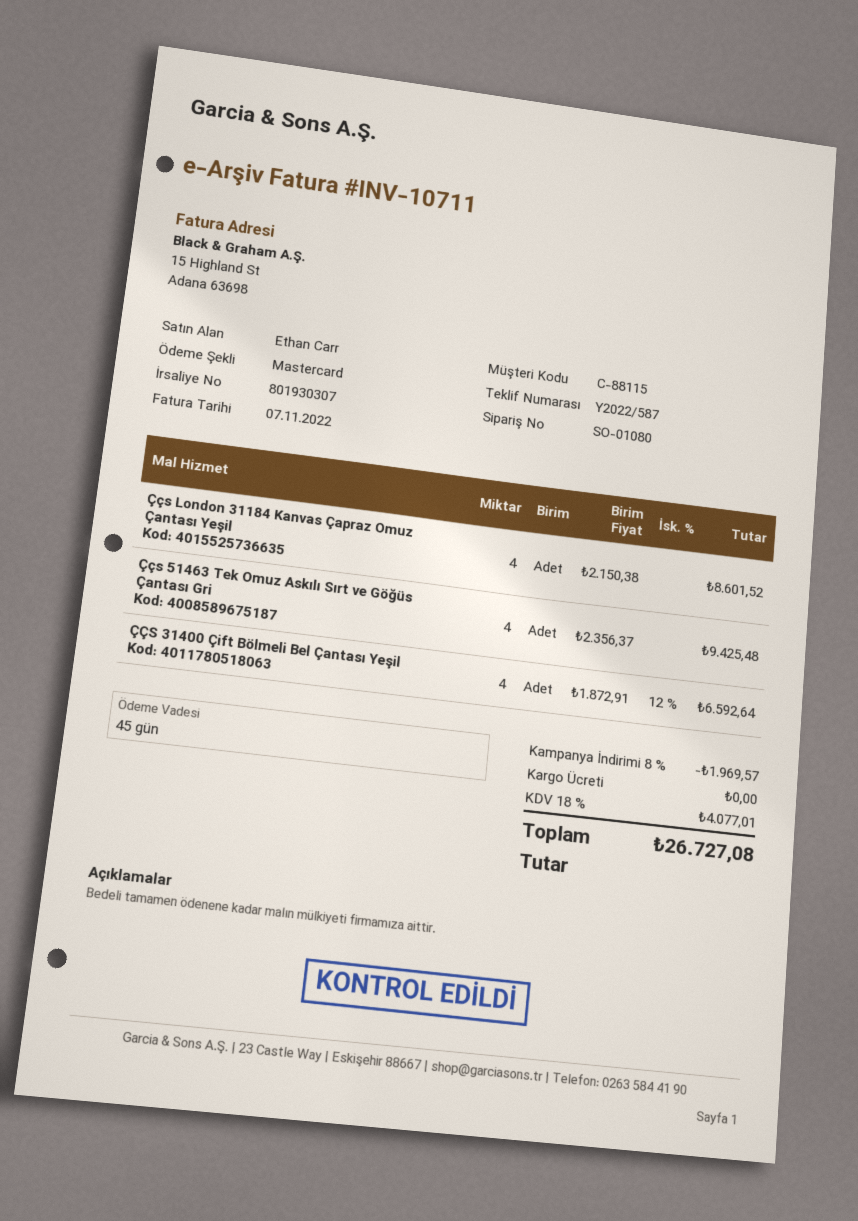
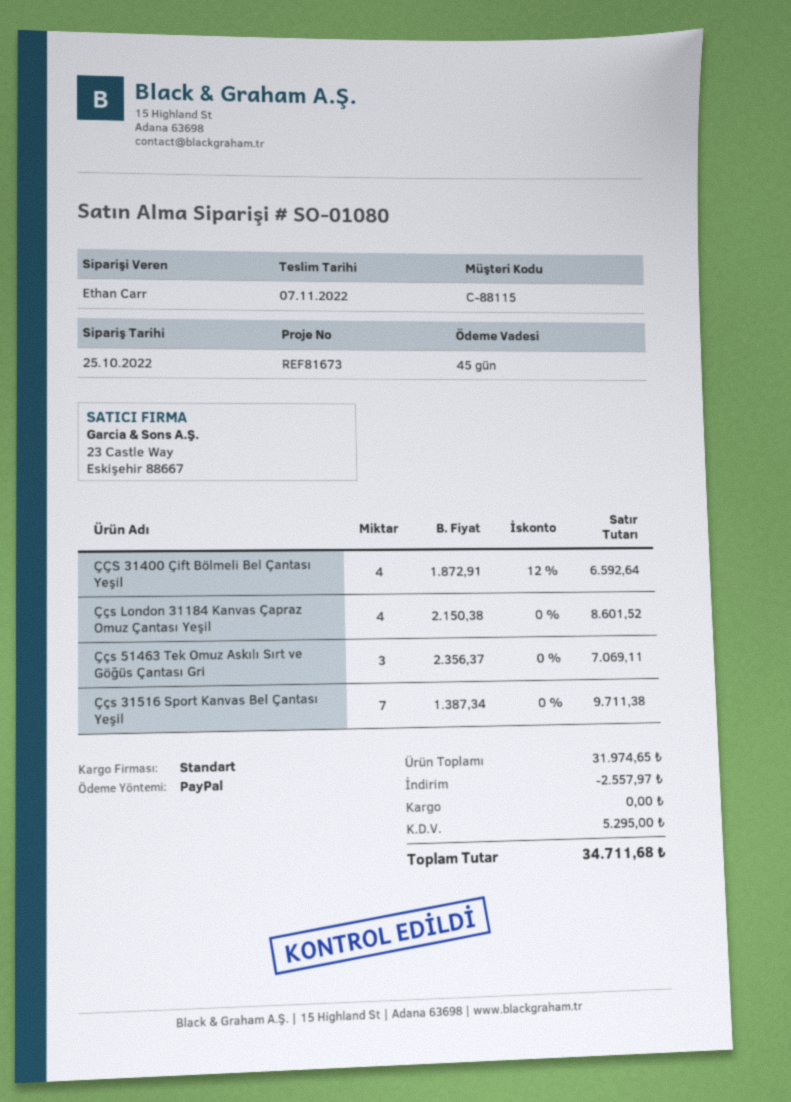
payment method: Mastercard -> PayPal
Ççs 51463 Tek Omuz Askılı Sırt ve Göğüs Çantası Gri: 4 x 2356.37 = 9425.48 -> 3 x 2356.37 = 7069.11
Ççs 31516 Sport Kanvas Bel Çantası Yeşil: none -> 7 x 1387.34 = 9711.38
discount: 1969.57 -> 2557.97
tax: 4077.01 -> 5295.00
total: 26727.08 -> 34711.68

